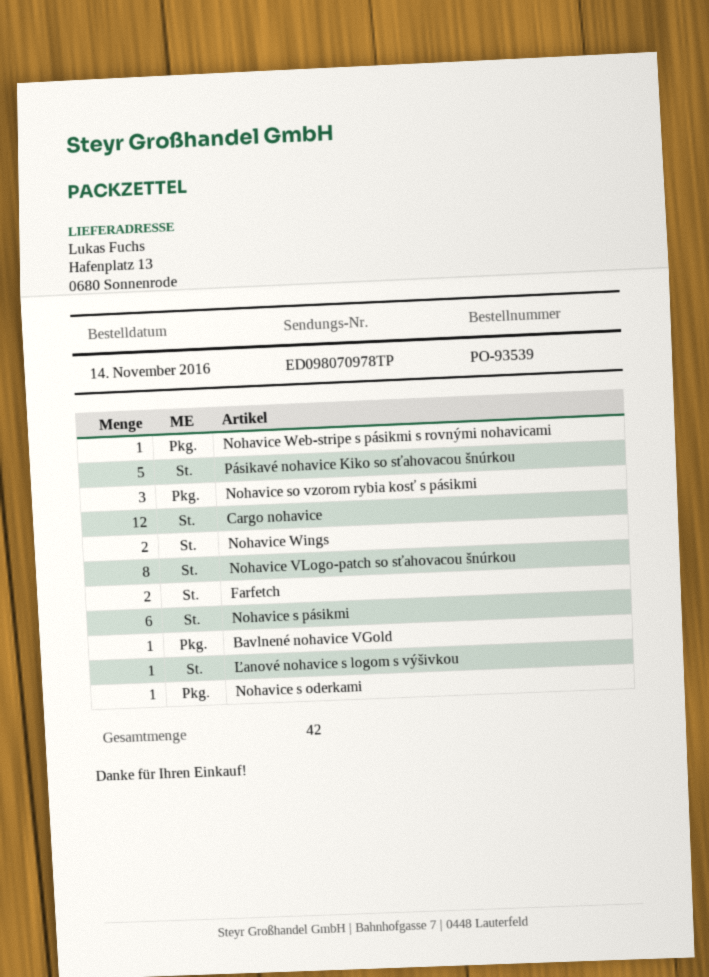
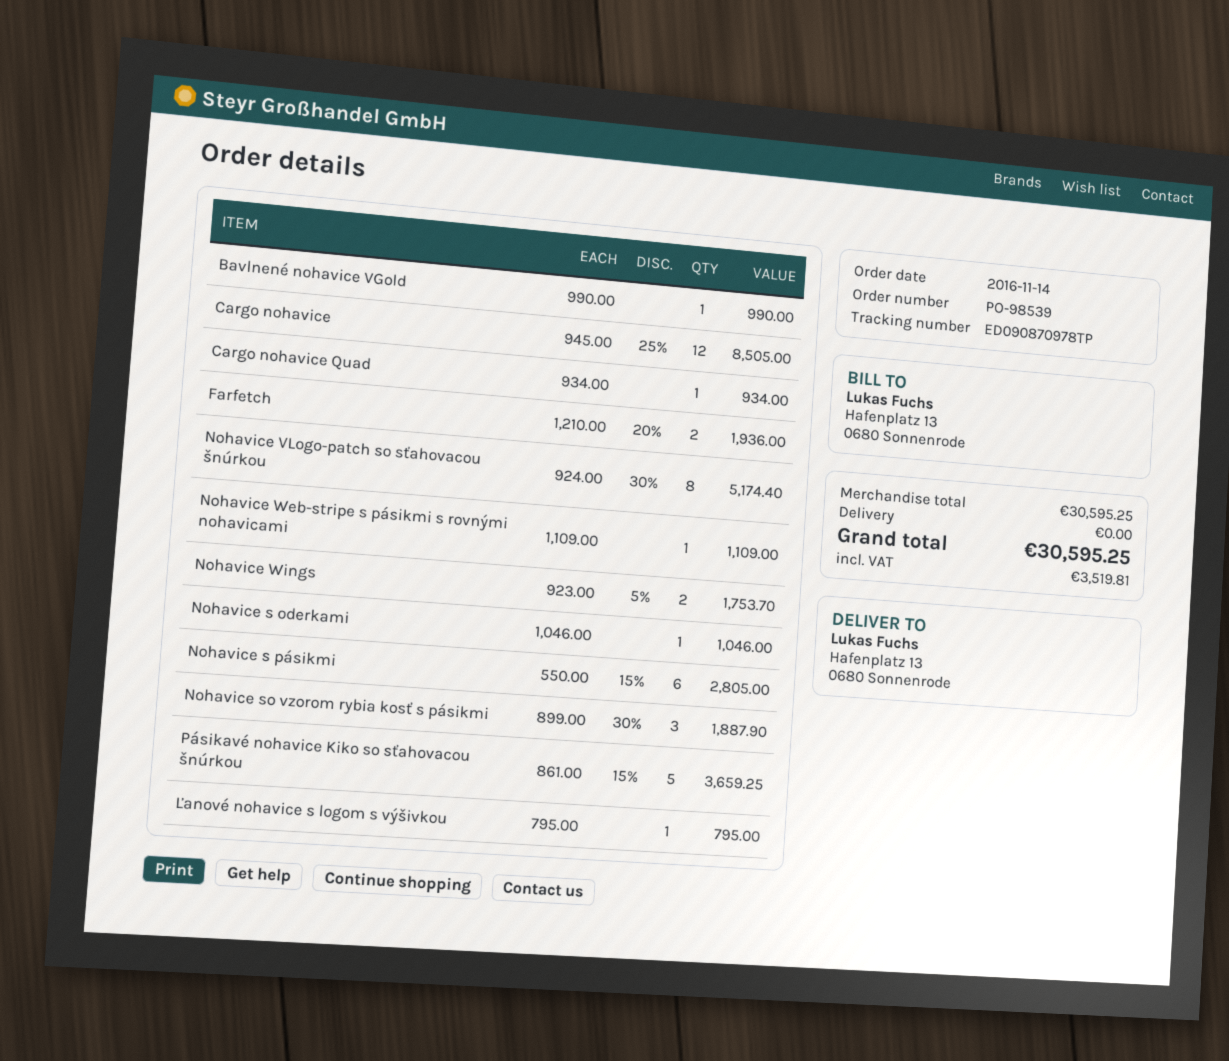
order number: PO-93539 -> PO-98539
tracking number: ED098070978TP -> ED090870978TP
Cargo nohavice Quad: none -> 1

